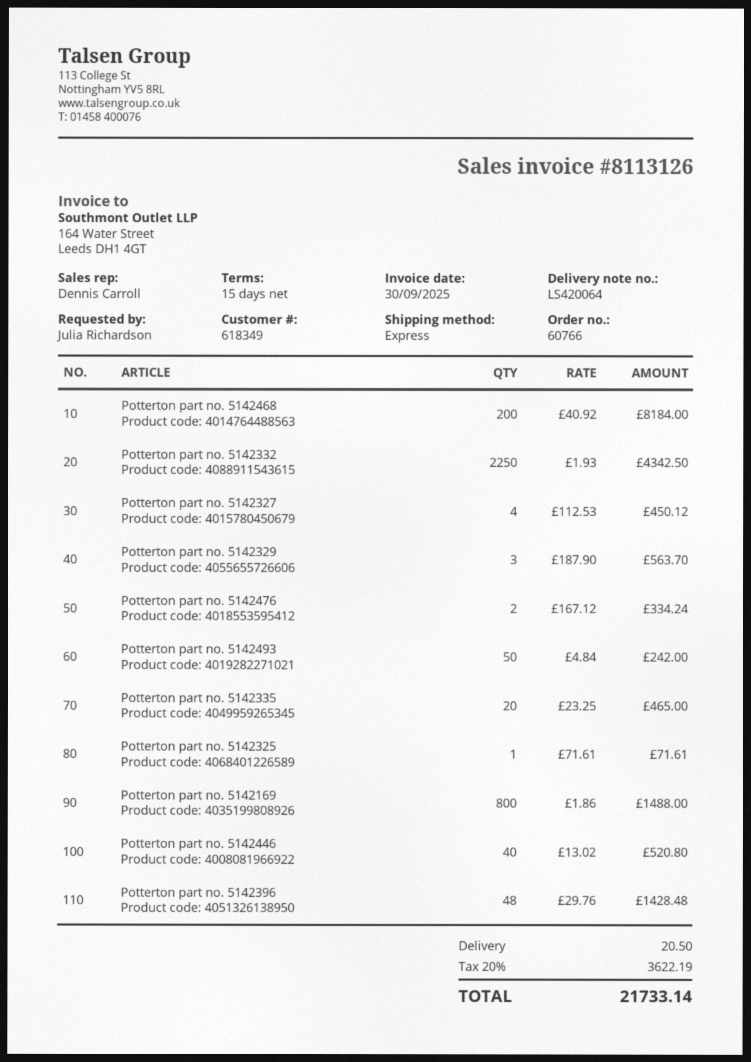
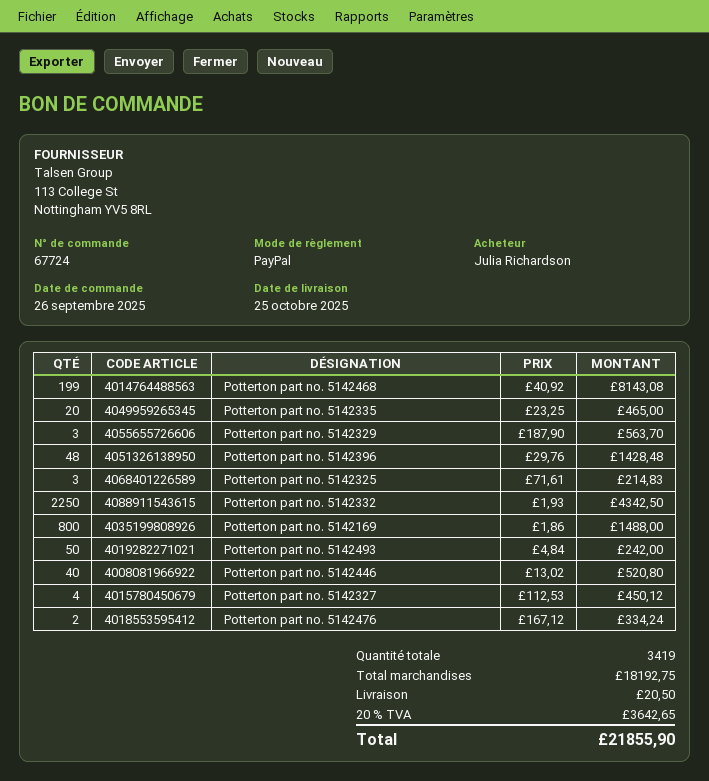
order number: 60766 -> 67724
Potterton part no. 5142468: 200 x 40.92 = 8184.00 -> 199 x 40.92 = 8143.08
Potterton part no. 5142325: 1 x 71.61 = 71.61 -> 3 x 71.61 = 214.83
tax: 20% = 3622.19 -> 20% = 3642.65
total: 21733.14 -> 21855.90

